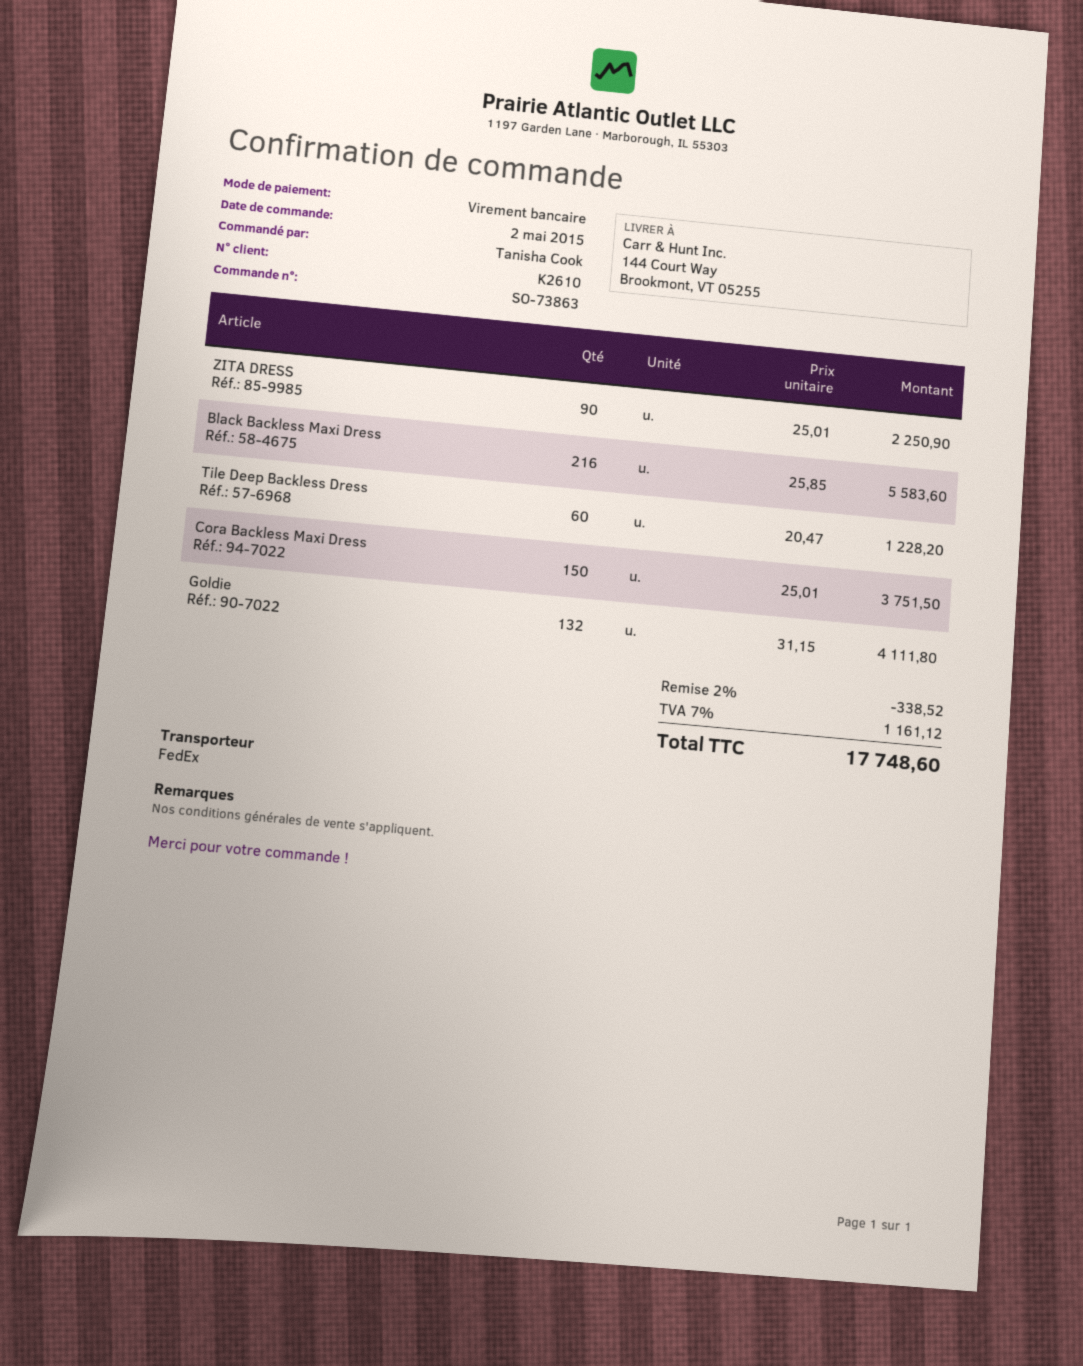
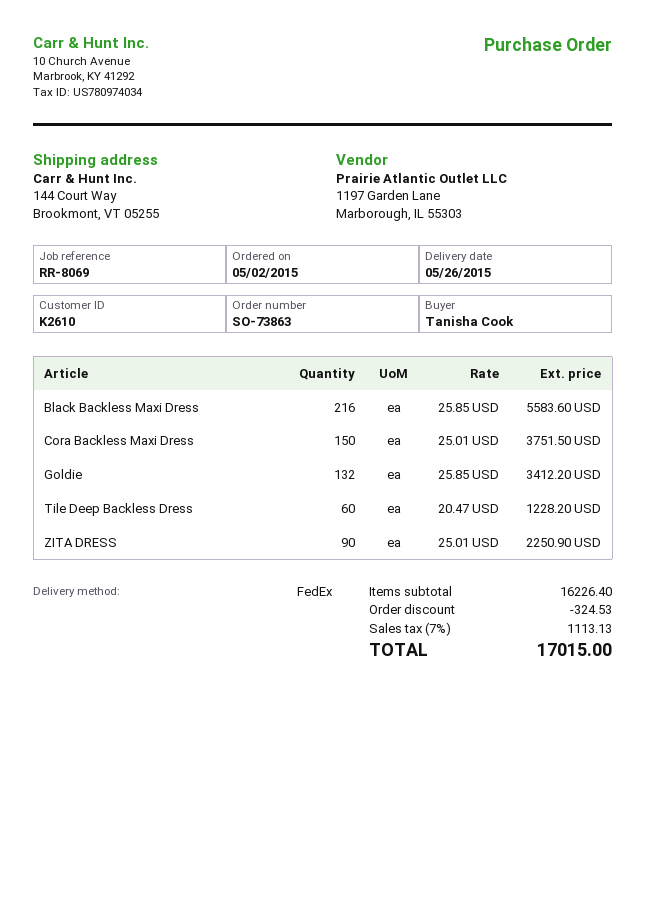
Goldie: 132 x 31.15 = 4111.80 -> 132 x 25.85 = 3412.20
discount: 338.52 -> 324.53
tax: 7% = 1161.12 -> 7% = 1113.13
total: 17748.60 -> 17015.00

